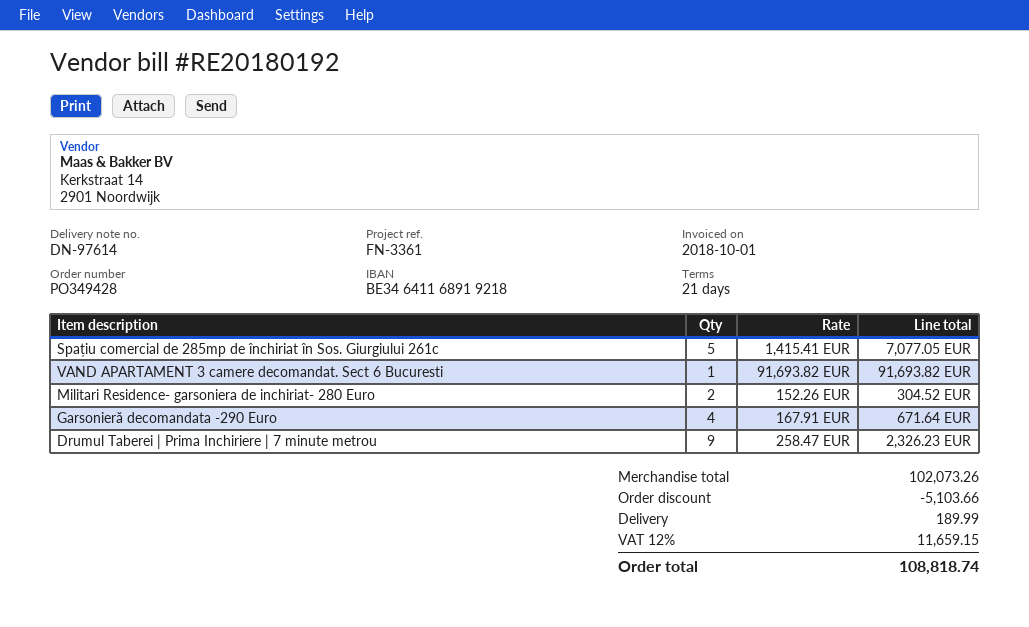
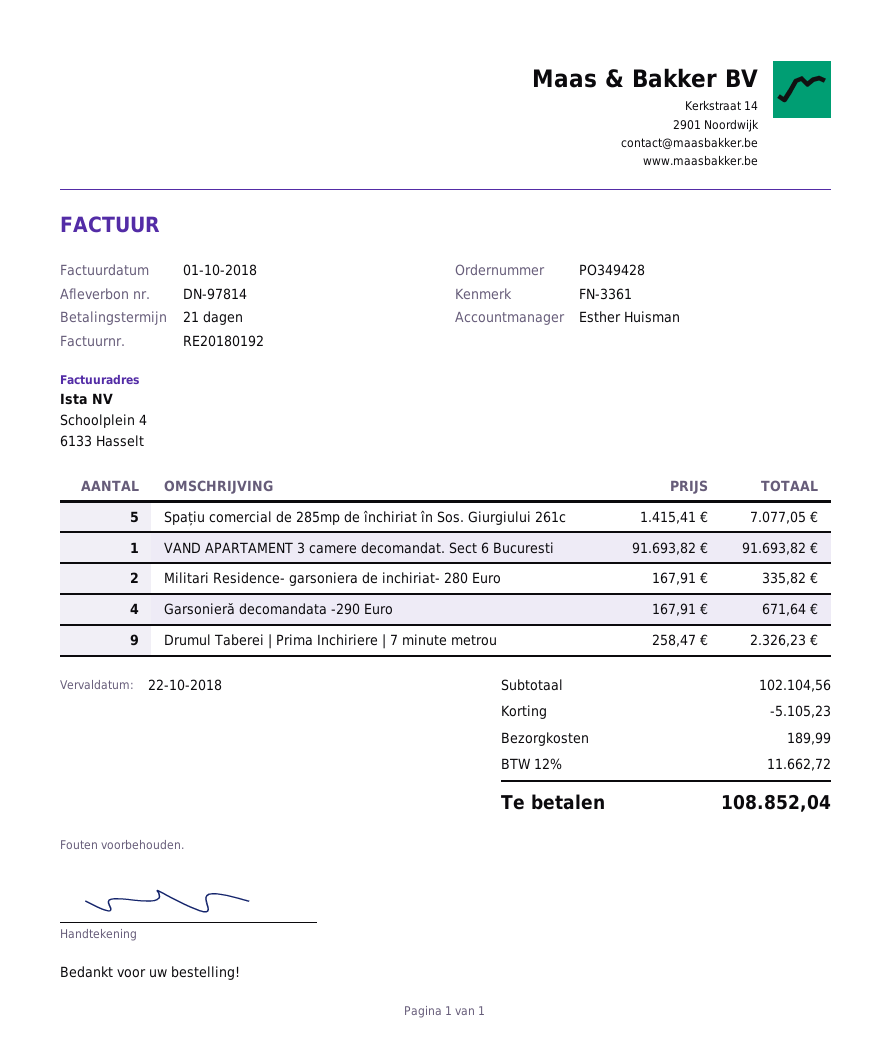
delivery note number: DN-97614 -> DN-97814
Militari Residence- garsoniera de inchiriat- 280 Euro: 2 x 152.26 = 304.52 -> 2 x 167.91 = 335.82
subtotal: 102073.26 -> 102104.56
discount: 5103.66 -> 5105.23
tax: 12% = 11659.15 -> 12% = 11662.72
total: 108818.74 -> 108852.04

